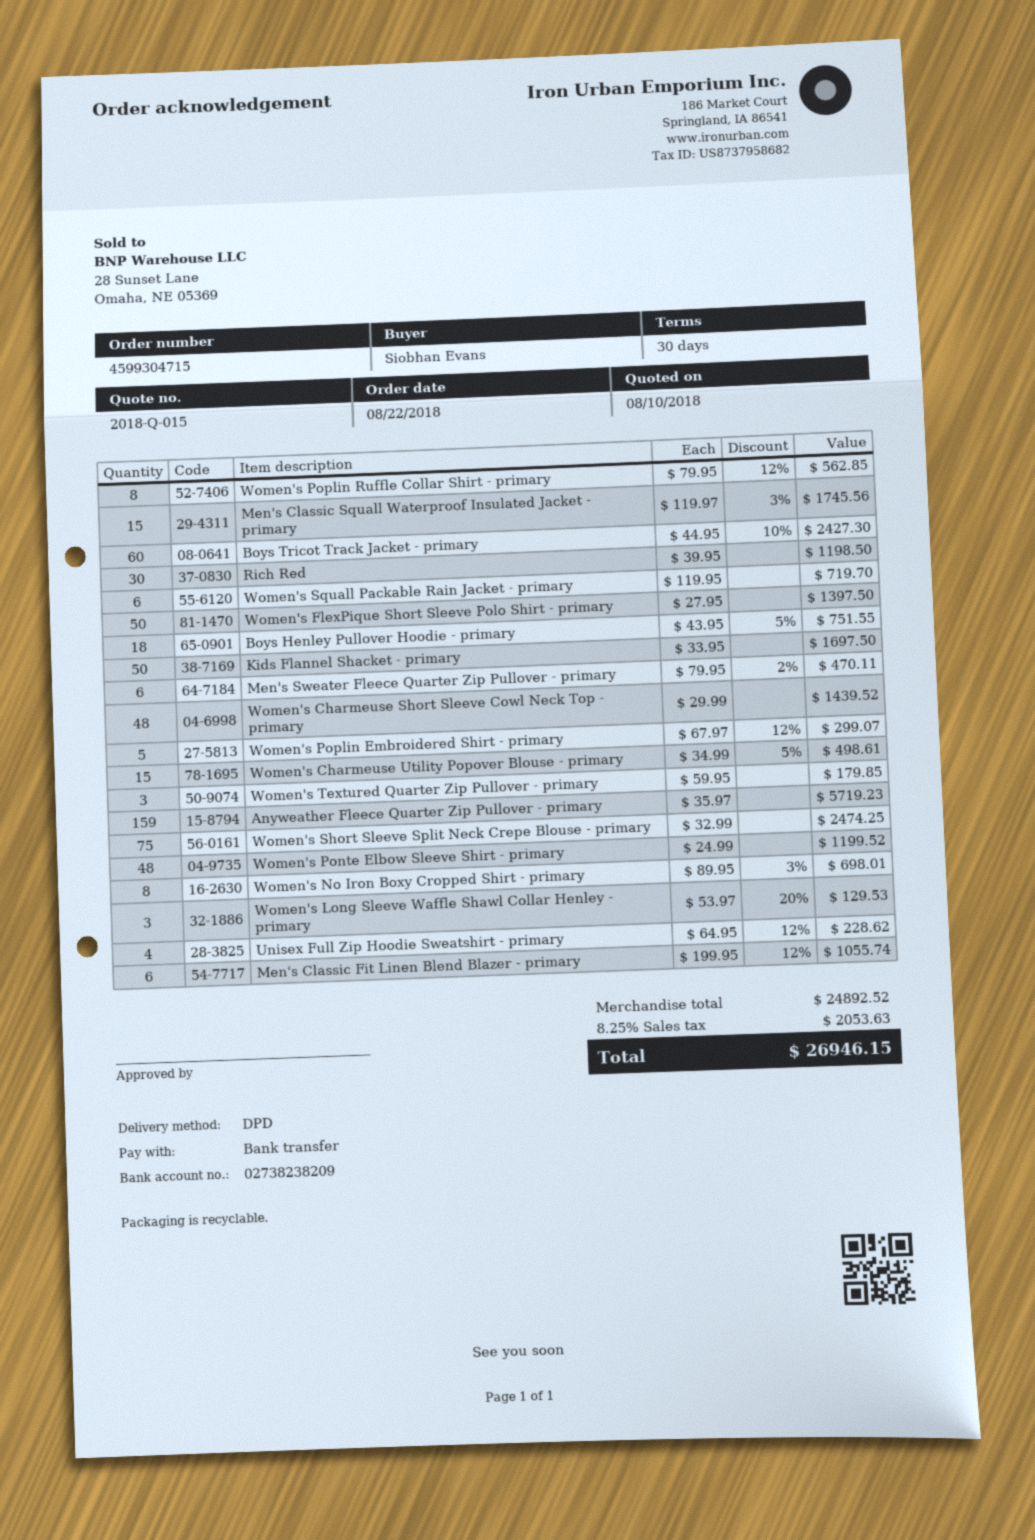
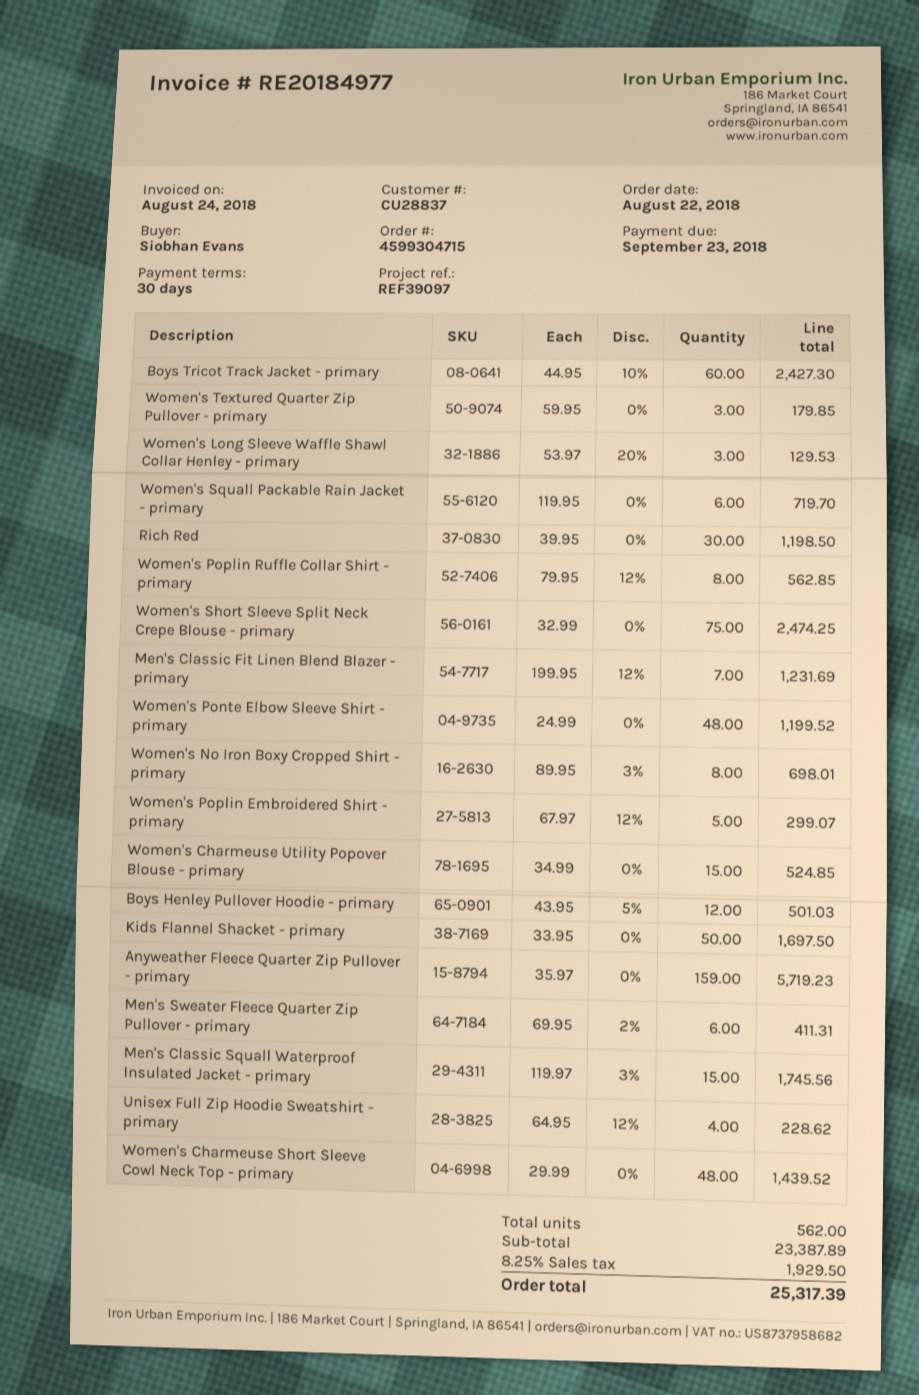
Women's FlexPique Short Sleeve Polo Shirt - primary: 50 x 27.95 = 1397.50 -> none
Boys Henley Pullover Hoodie - primary: 18 x 43.95 - 5% = 751.55 -> 12 x 43.95 - 5% = 501.03
Men's Sweater Fleece Quarter Zip Pullover - primary: 6 x 79.95 - 2% = 470.11 -> 6 x 69.95 - 2% = 411.31
Women's Charmeuse Utility Popover Blouse - primary: 15 x 34.99 - 5% = 498.61 -> 15 x 34.99 = 524.85
Men's Classic Fit Linen Blend Blazer - primary: 6 x 199.95 - 12% = 1055.74 -> 7 x 199.95 - 12% = 1231.69
subtotal: 24892.52 -> 23387.89
tax: 8.25% = 2053.63 -> 8.25% = 1929.50
total: 26946.15 -> 25317.39

